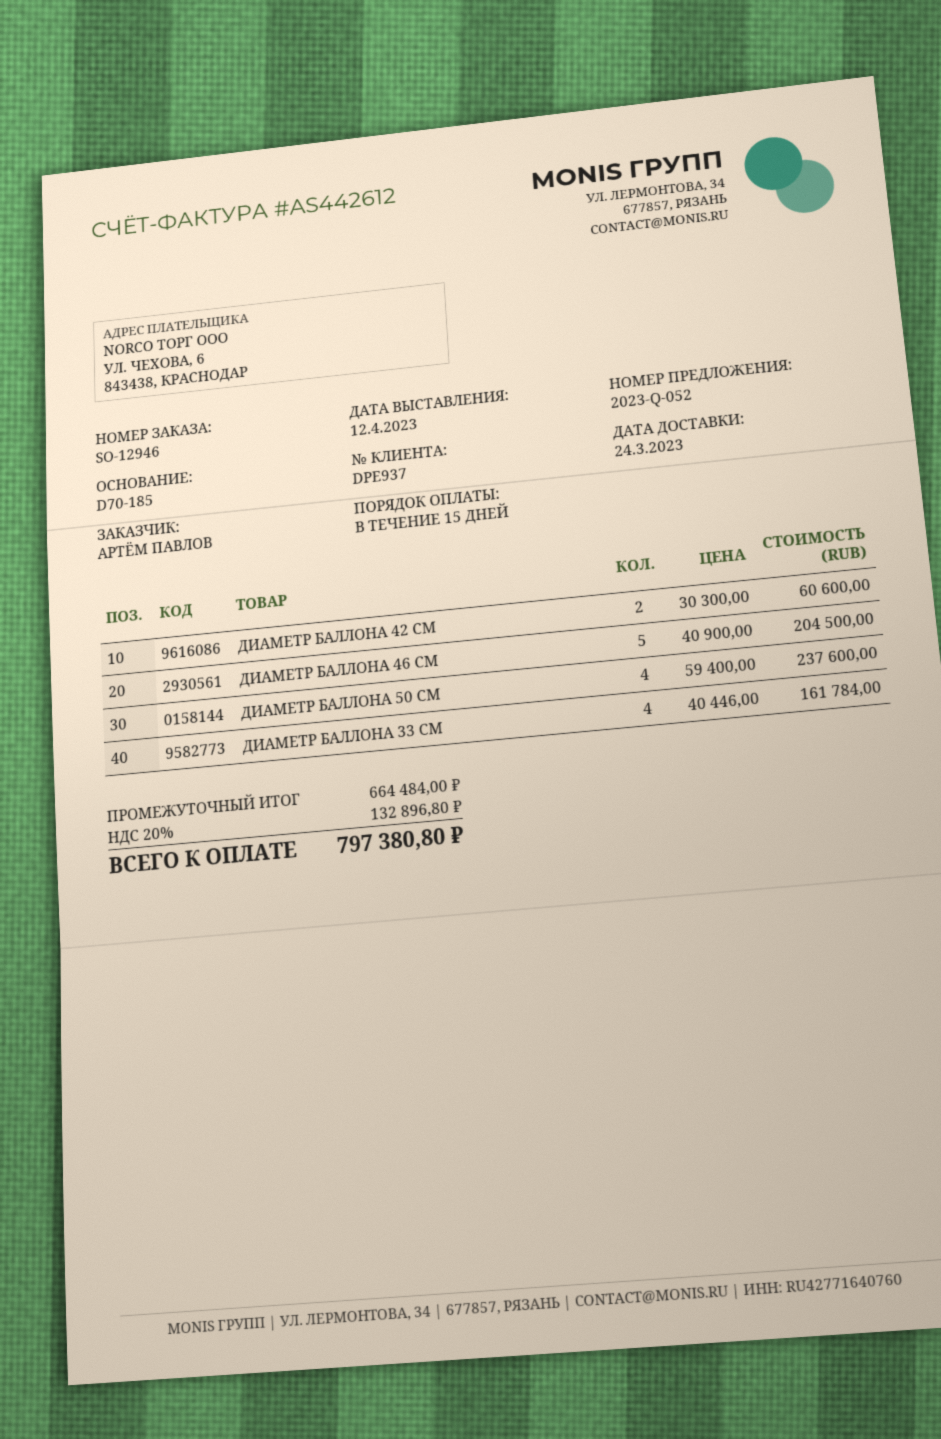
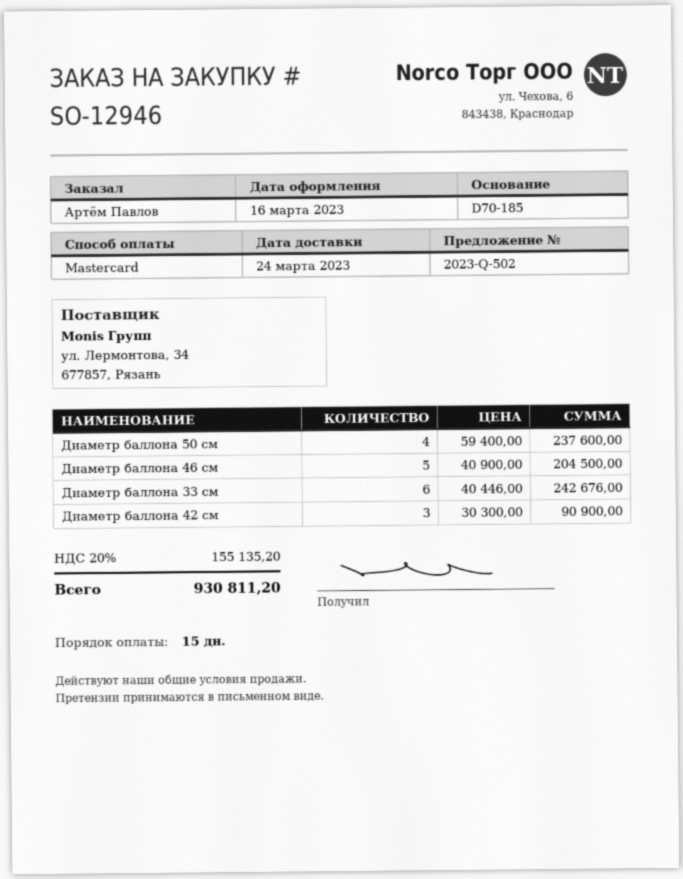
quote number: 2023-Q-052 -> 2023-Q-502
ДИАМЕТР БАЛЛОНА 42 СМ: 2 x 30300.00 = 60600.00 -> 3 x 30300.00 = 90900.00
ДИАМЕТР БАЛЛОНА 33 СМ: 4 x 40446.00 = 161784.00 -> 6 x 40446.00 = 242676.00
tax: 20% = 132896.80 -> 20% = 155135.20
total: 797380.80 -> 930811.20

